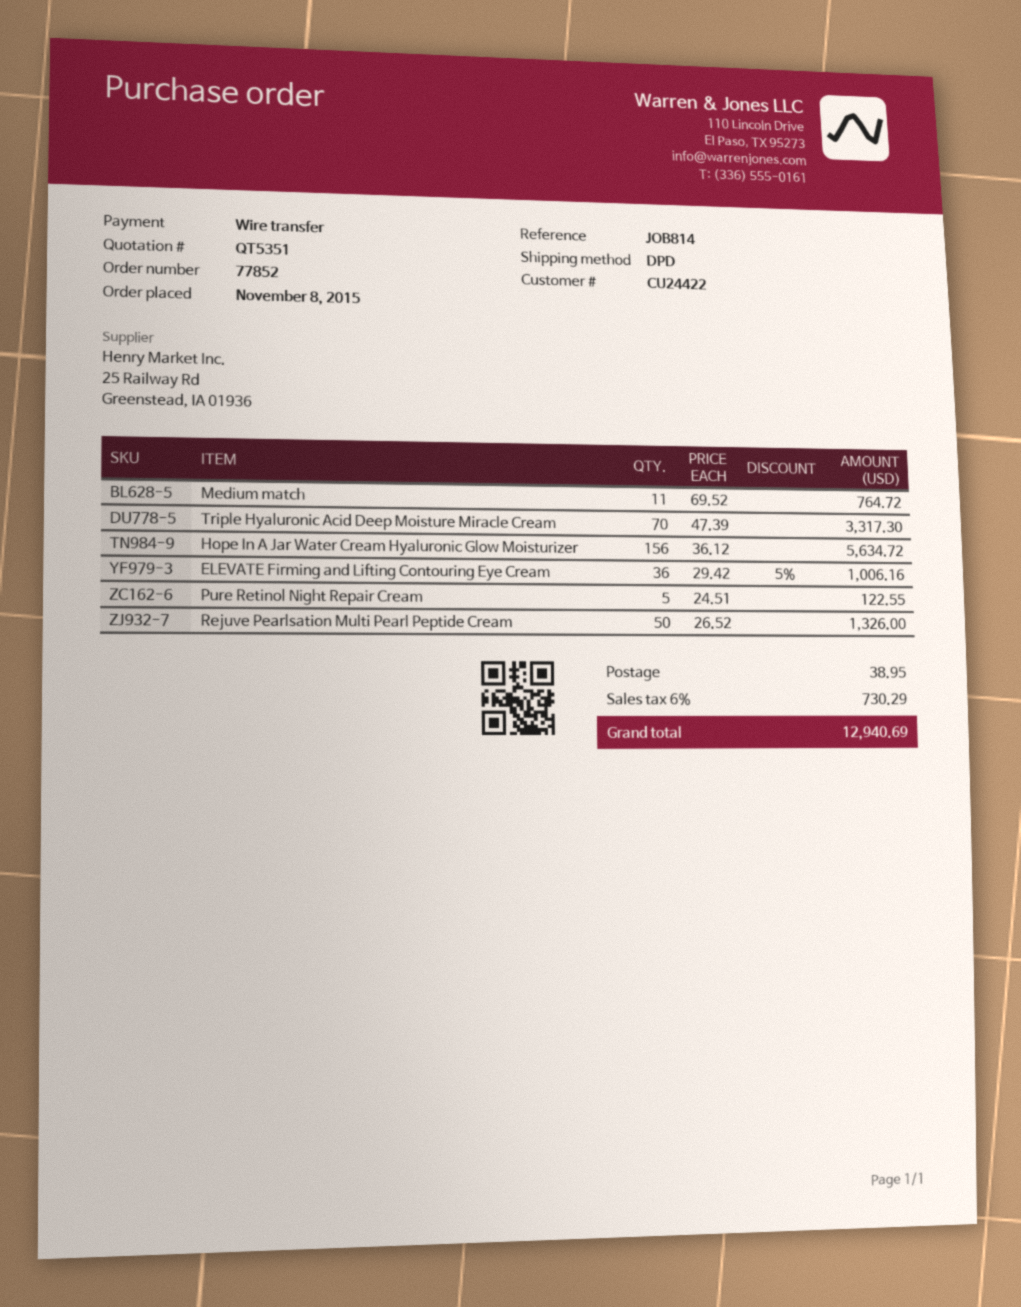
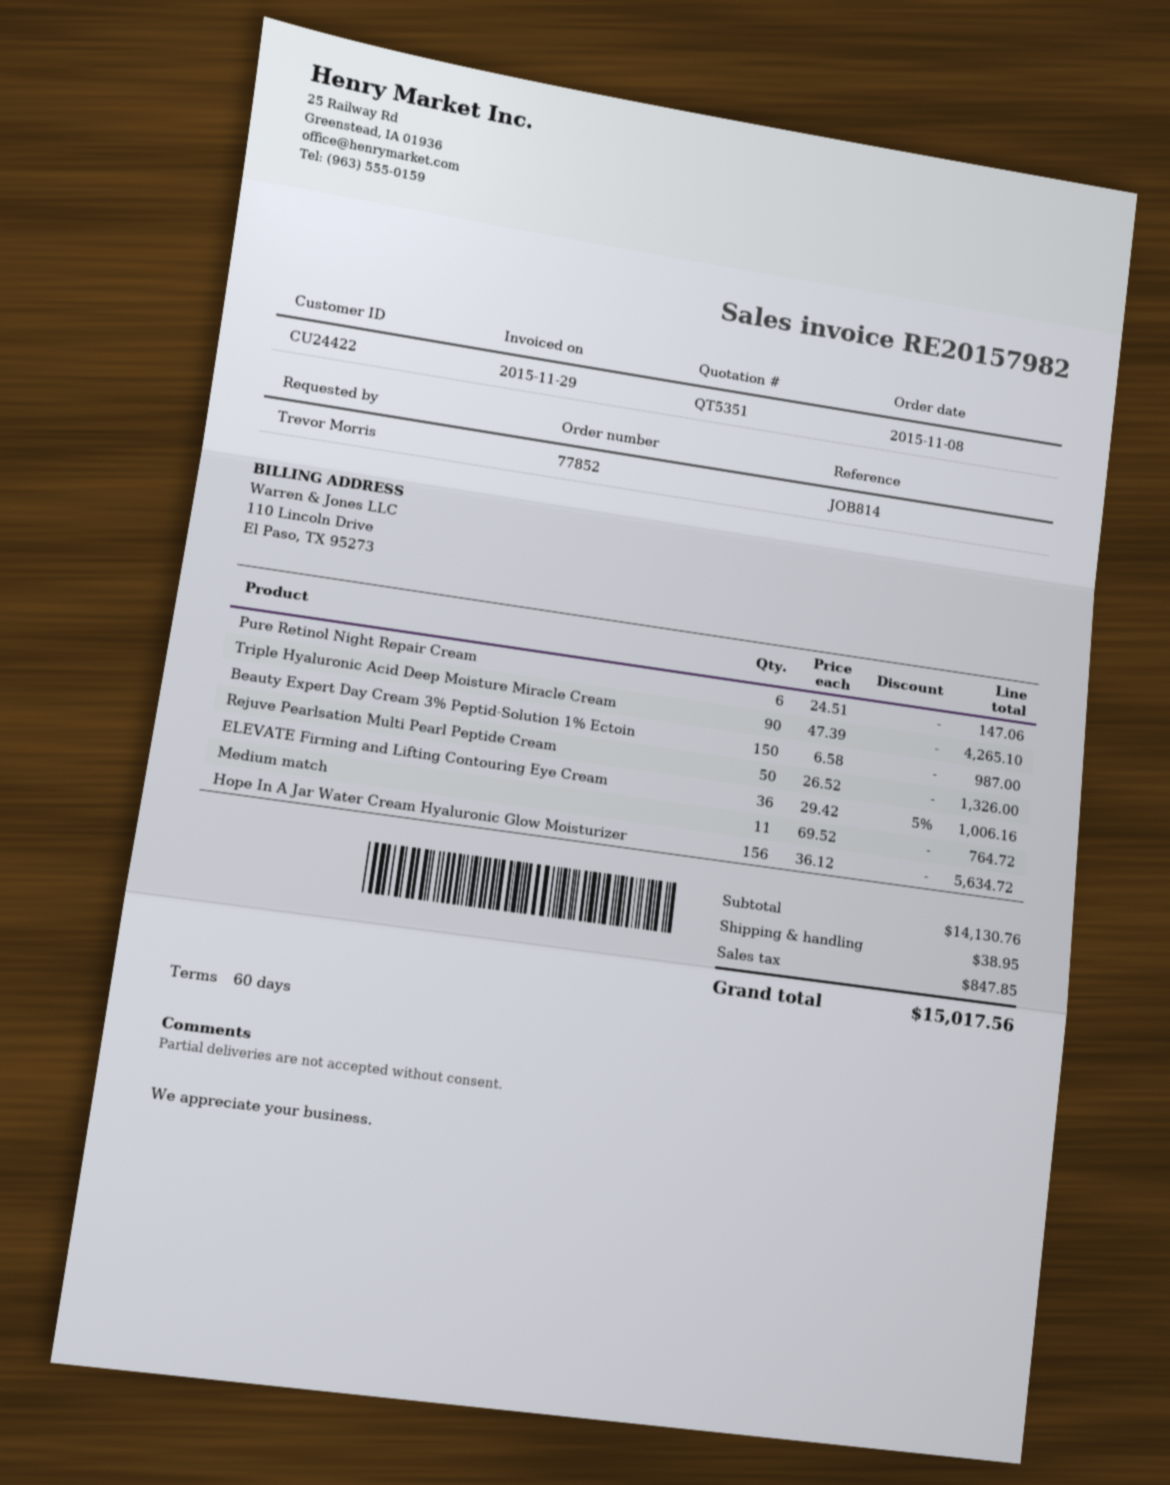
Triple Hyaluronic Acid Deep Moisture Miracle Cream: 70 x 47.39 = 3317.30 -> 90 x 47.39 = 4265.10
Pure Retinol Night Repair Cream: 5 x 24.51 = 122.55 -> 6 x 24.51 = 147.06
Beauty Expert Day Cream 3% Peptid-Solution 1% Ectoin: none -> 150 x 6.58 = 987.00
tax: 730.29 -> 847.85
total: 12940.69 -> 15017.56

